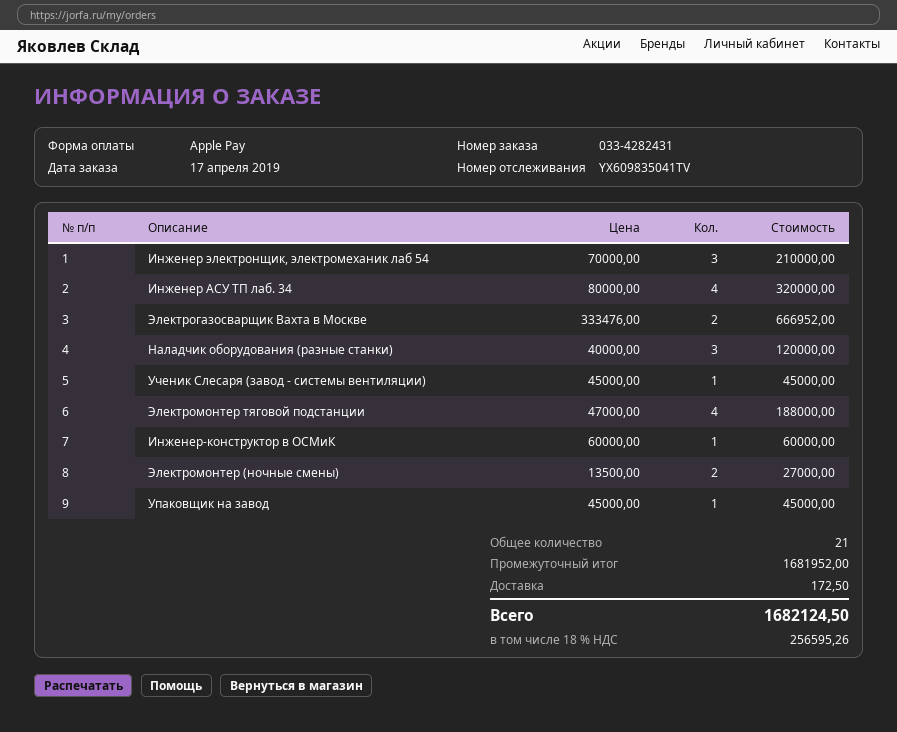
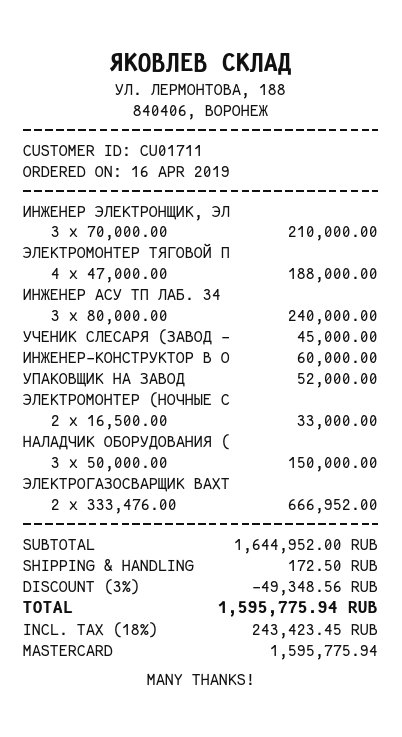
order date: 2019-04-17 -> 2019-04-16
payment method: Apple Pay -> Mastercard
Инженер АСУ ТП лаб. 34: 4 x 80000.00 = 320000.00 -> 3 x 80000.00 = 240000.00
Наладчик оборудования (разные станки): 3 x 40000.00 = 120000.00 -> 3 x 50000.00 = 150000.00
Электромонтер (ночные смены): 2 x 13500.00 = 27000.00 -> 2 x 16500.00 = 33000.00
Упаковщик на завод: 1 x 45000.00 = 45000.00 -> 1 x 52000.00 = 52000.00
subtotal: 1681952.00 -> 1644952.00
discount: none -> 3% = 49348.56
tax: 18% = 256595.26 -> 18% = 243423.45
total: 1682124.50 -> 1595775.94

